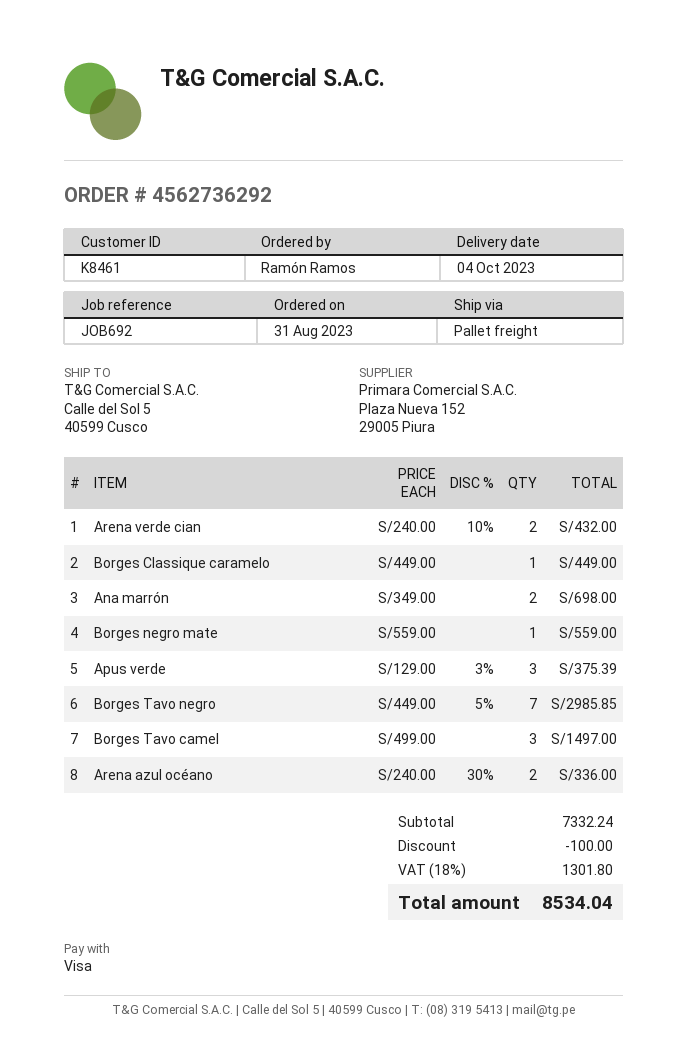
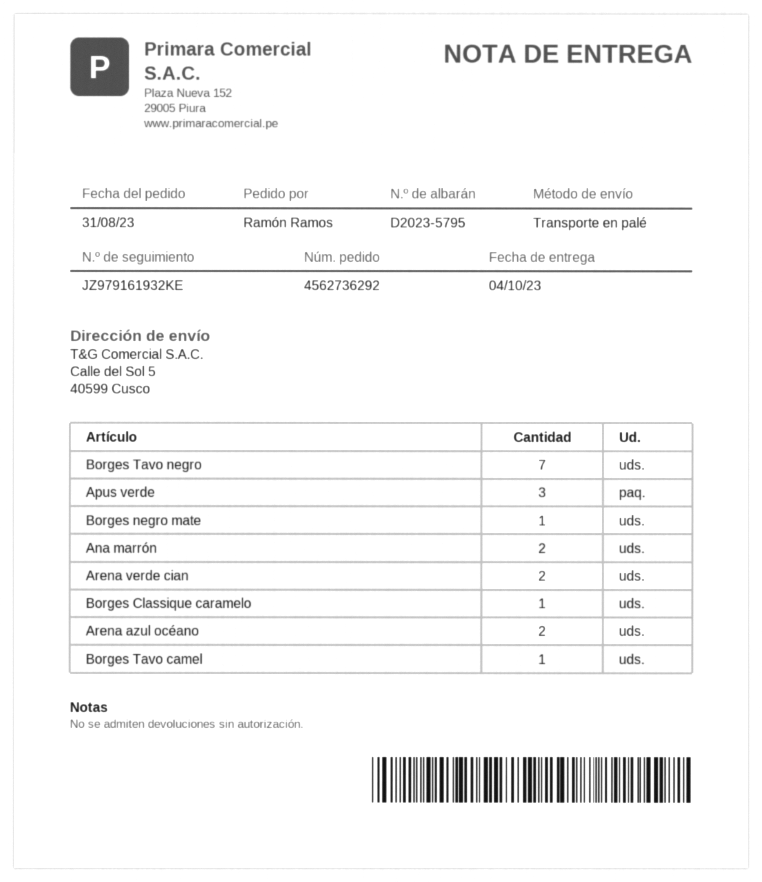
Borges Tavo camel: 3 -> 1

